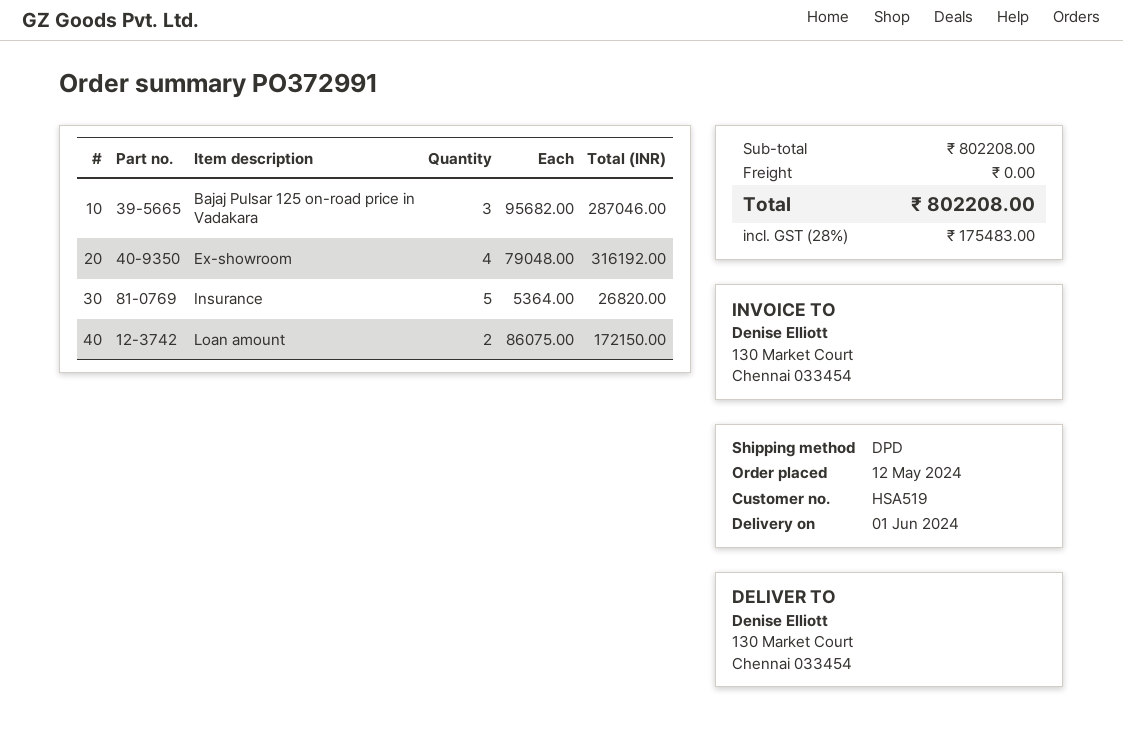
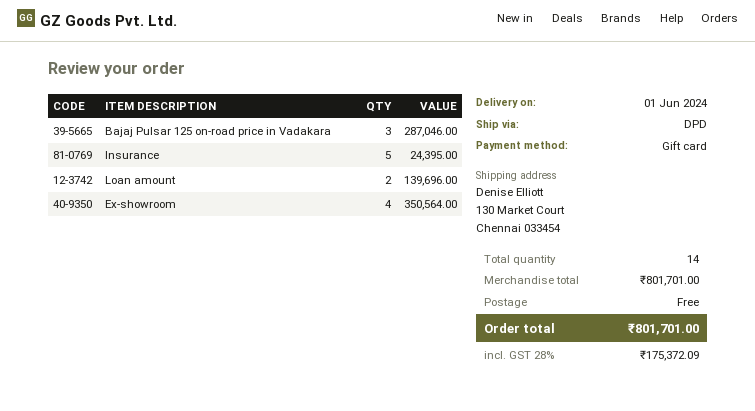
Ex-showroom: 4 for 316192.00 -> 4 for 350564.00
Insurance: 5 for 26820.00 -> 5 for 24395.00
Loan amount: 2 for 172150.00 -> 2 for 139696.00
subtotal: 802208.00 -> 801701.00
tax: 28% = 175483.00 -> 28% = 175372.09
total: 802208.00 -> 801701.00

